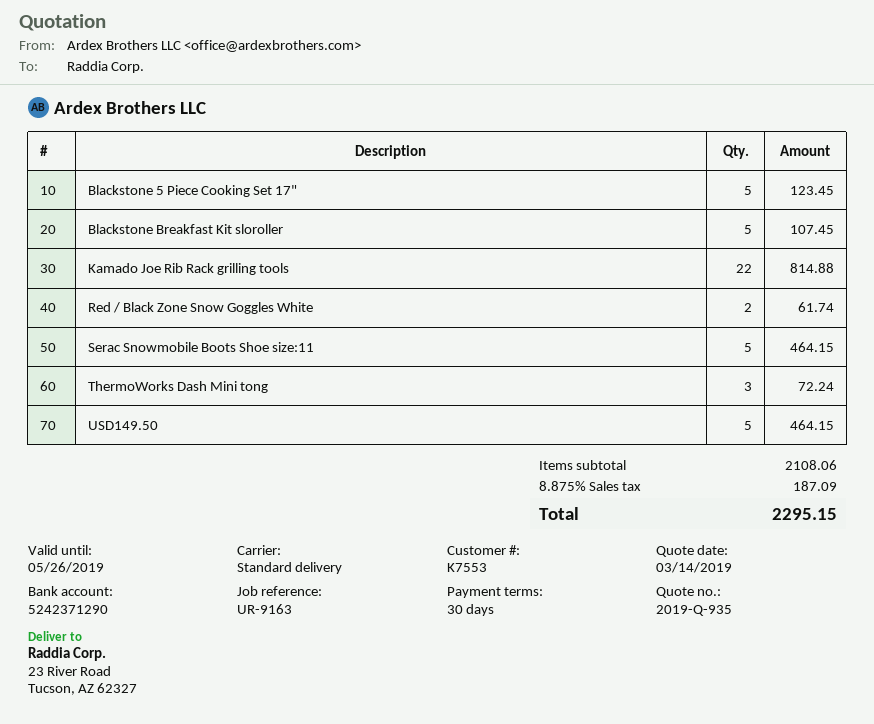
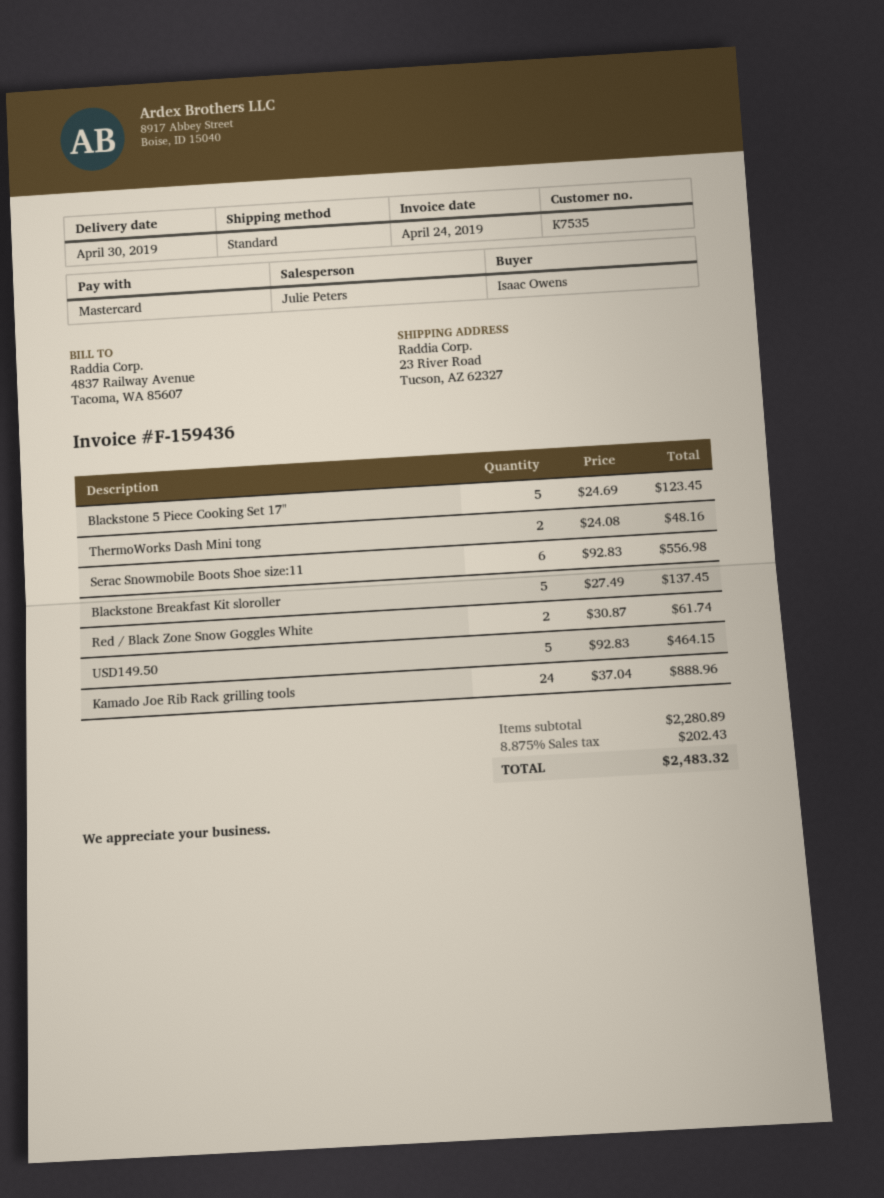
customer number: K7553 -> K7535
Blackstone Breakfast Kit sloroller: 5 for 107.45 -> 5 for 137.45
Kamado Joe Rib Rack grilling tools: 22 for 814.88 -> 24 for 888.96
Serac Snowmobile Boots Shoe size:11: 5 for 464.15 -> 6 for 556.98
ThermoWorks Dash Mini tong: 3 for 72.24 -> 2 for 48.16
subtotal: 2108.06 -> 2280.89
tax: 8.875% = 187.09 -> 8.875% = 202.43
total: 2295.15 -> 2483.32

